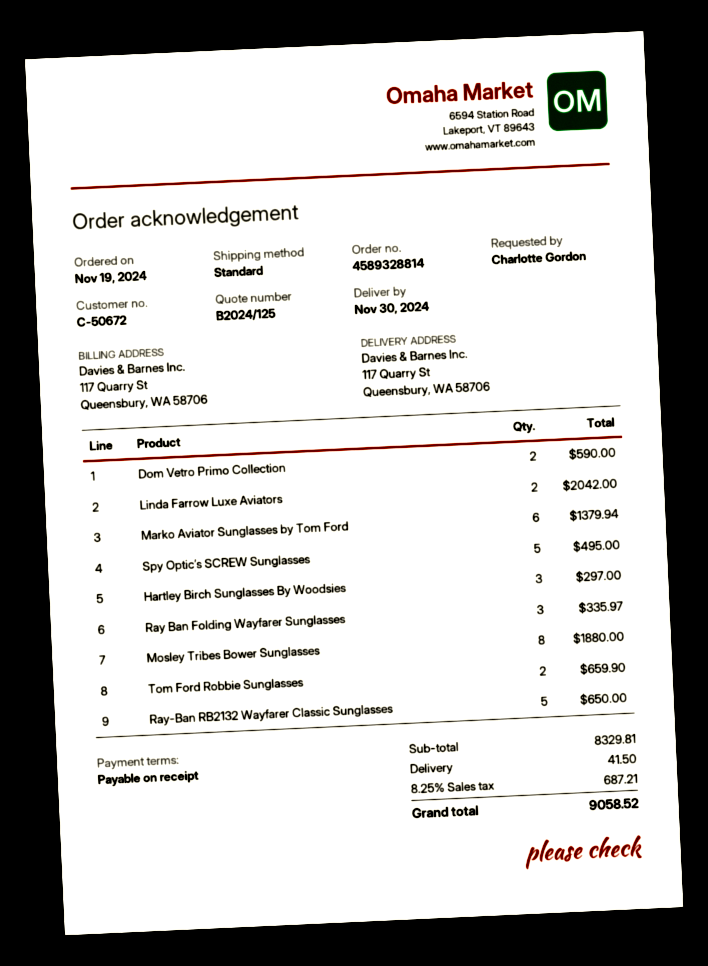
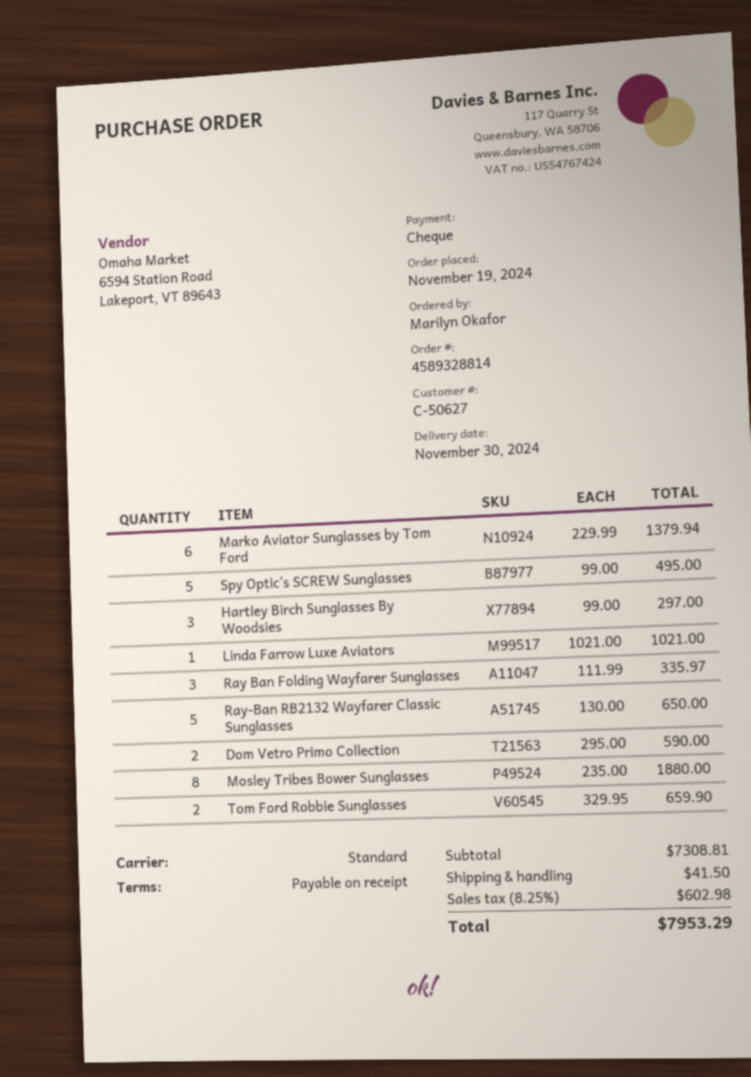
customer number: C-50672 -> C-50627
ordered by: Charlotte Gordon -> Marilyn Okafor
Linda Farrow Luxe Aviators: 2 for 2042.00 -> 1 for 1021.00
subtotal: 8329.81 -> 7308.81
tax: 8.25% = 687.21 -> 8.25% = 602.98
total: 9058.52 -> 7953.29

